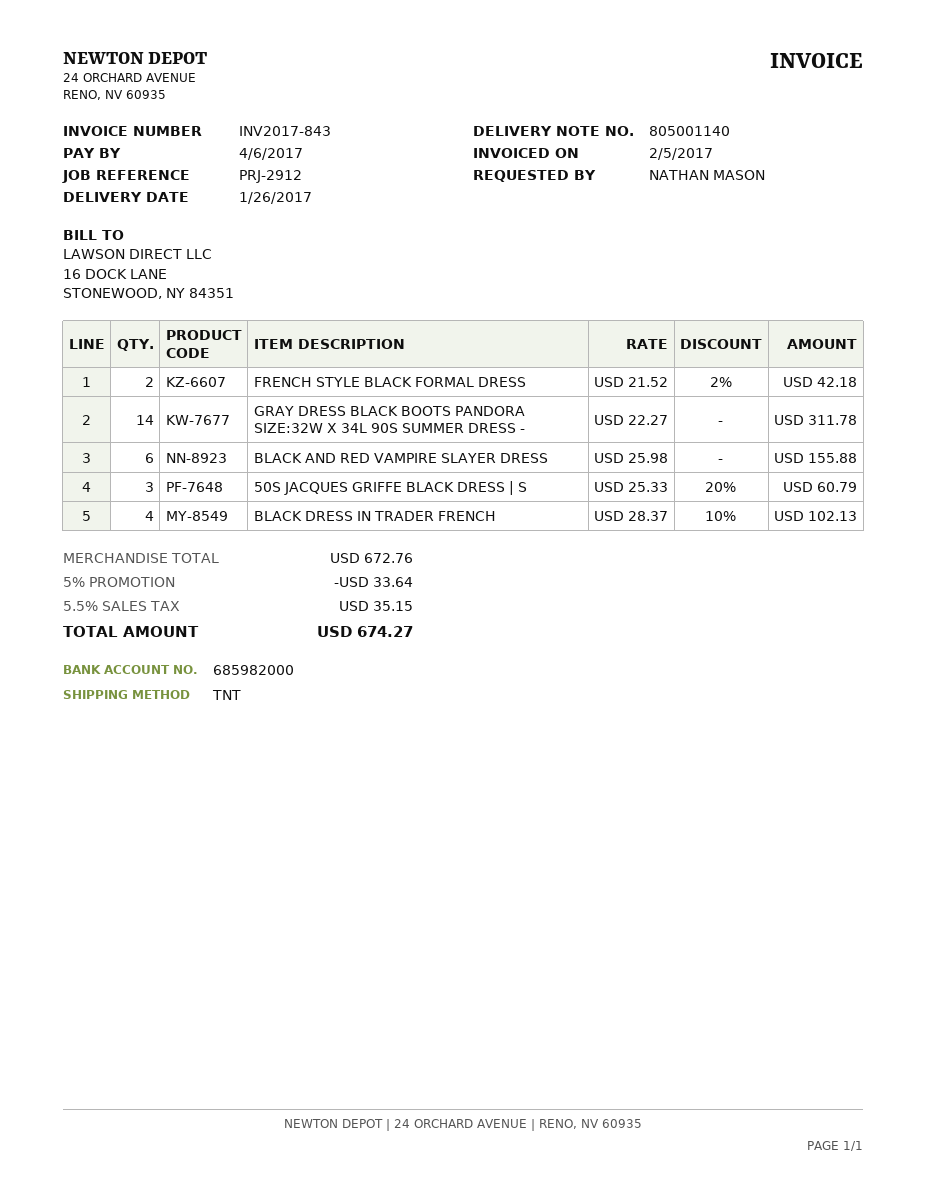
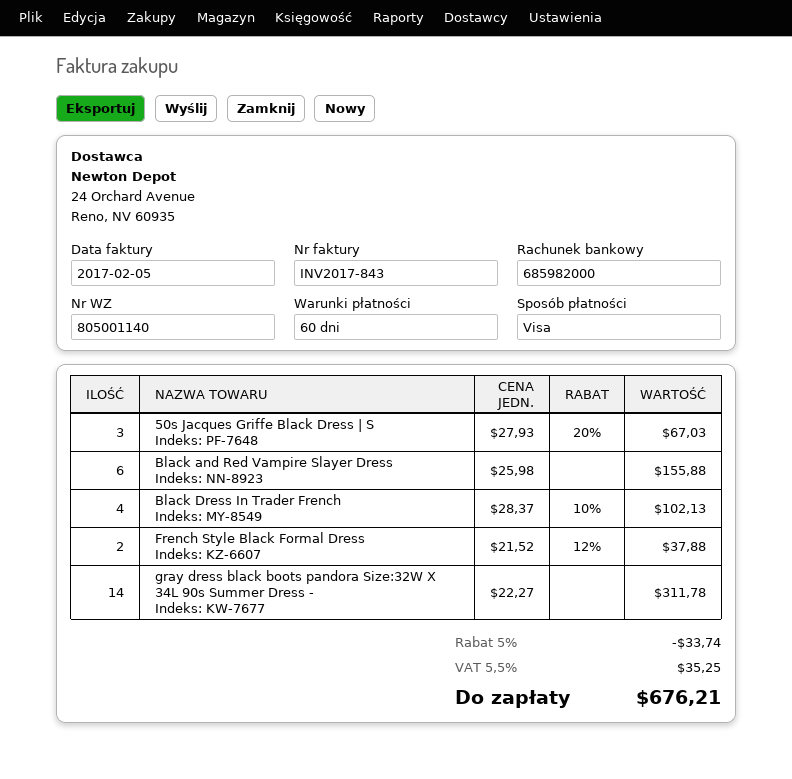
FRENCH STYLE BLACK FORMAL DRESS: 2 x 21.52 - 2% = 42.18 -> 2 x 21.52 - 12% = 37.88
50S JACQUES GRIFFE BLACK DRESS | S: 3 x 25.33 - 20% = 60.79 -> 3 x 27.93 - 20% = 67.03
discount: 5% = 33.64 -> 5% = 33.74
tax: 5.5% = 35.15 -> 5.5% = 35.25
total: 674.27 -> 676.21

